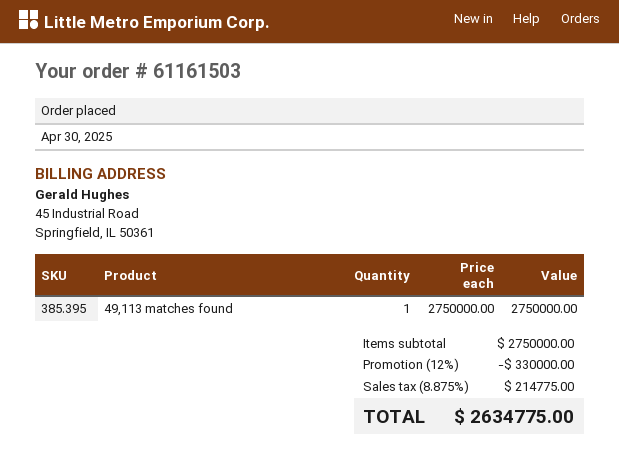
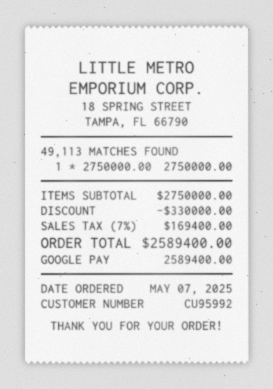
order date: 2025-04-30 -> 2025-05-07
tax: 8.875% = 214775.00 -> 7% = 169400.00
total: 2634775.00 -> 2589400.00

